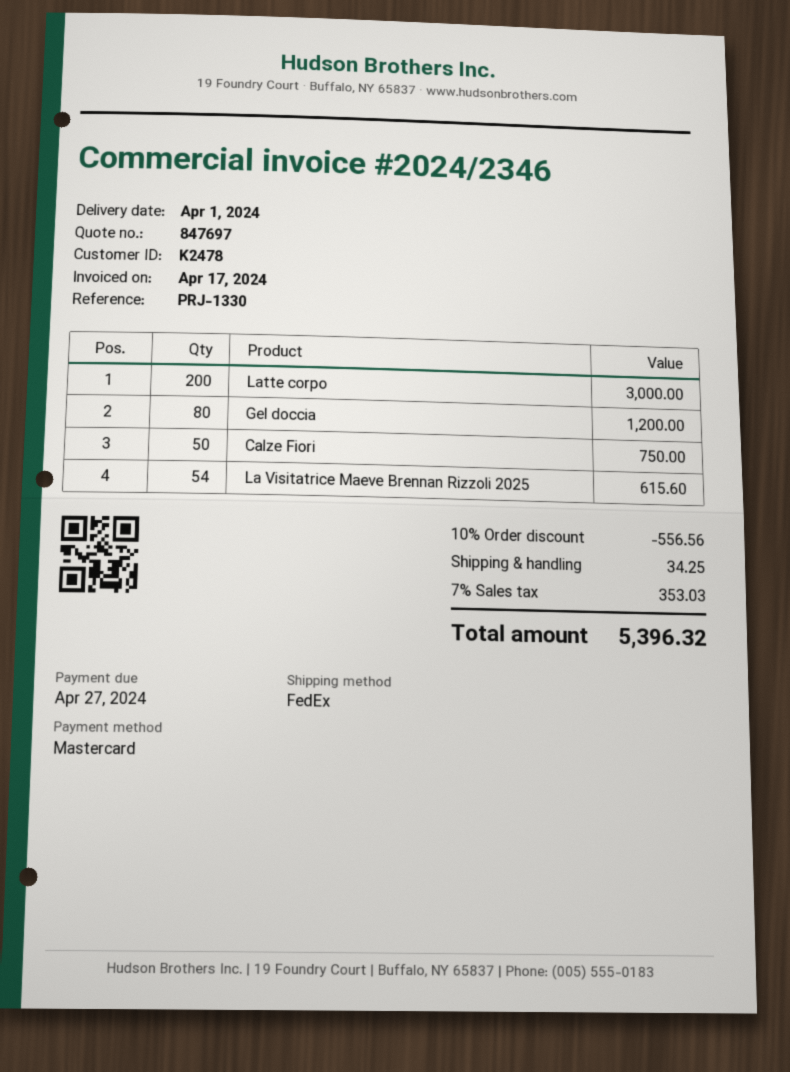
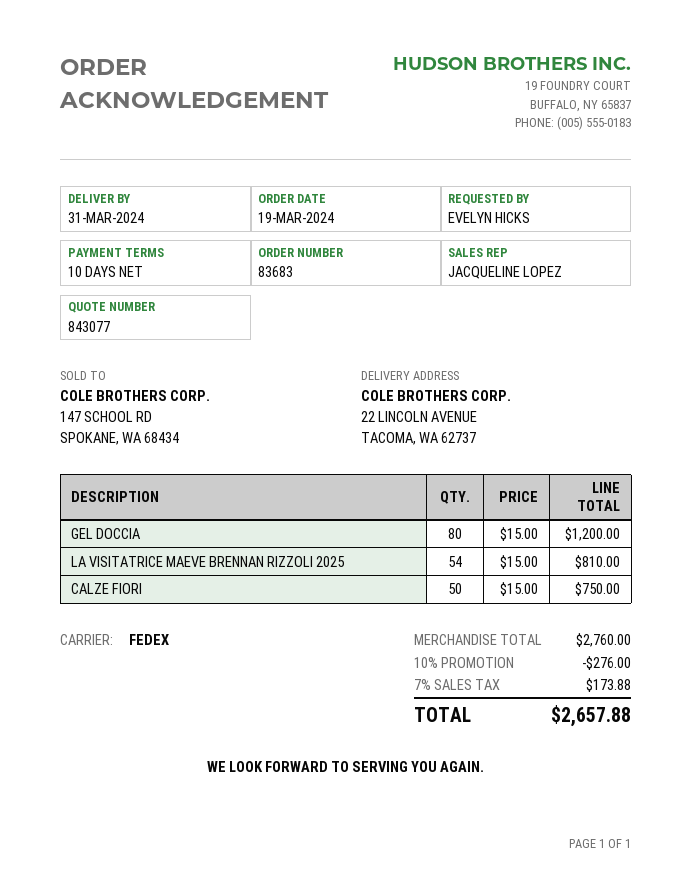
quote number: 847697 -> 843077
delivery date: 2024-04-01 -> 2024-03-31
Latte corpo: 200 for 3000.00 -> none
La Visitatrice Maeve Brennan Rizzoli 2025: 54 for 615.60 -> 54 for 810.00
discount: 10% = 556.56 -> 10% = 276.00
shipping: 34.25 -> none
tax: 7% = 353.03 -> 7% = 173.88
total: 5396.32 -> 2657.88

